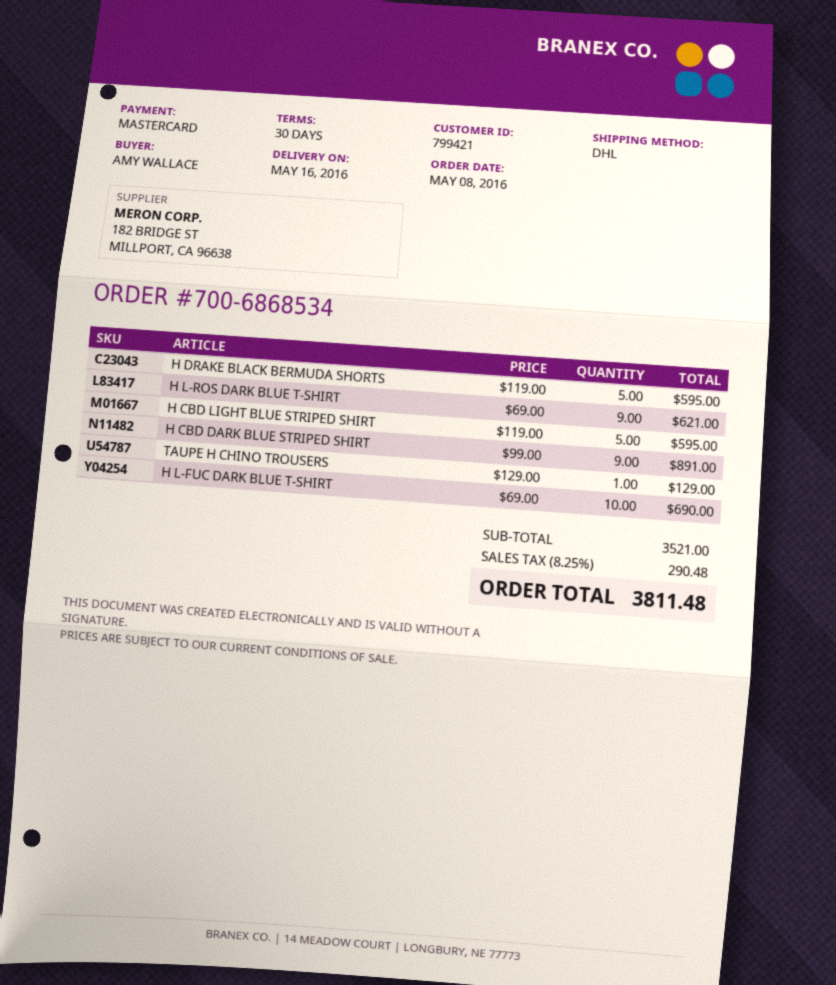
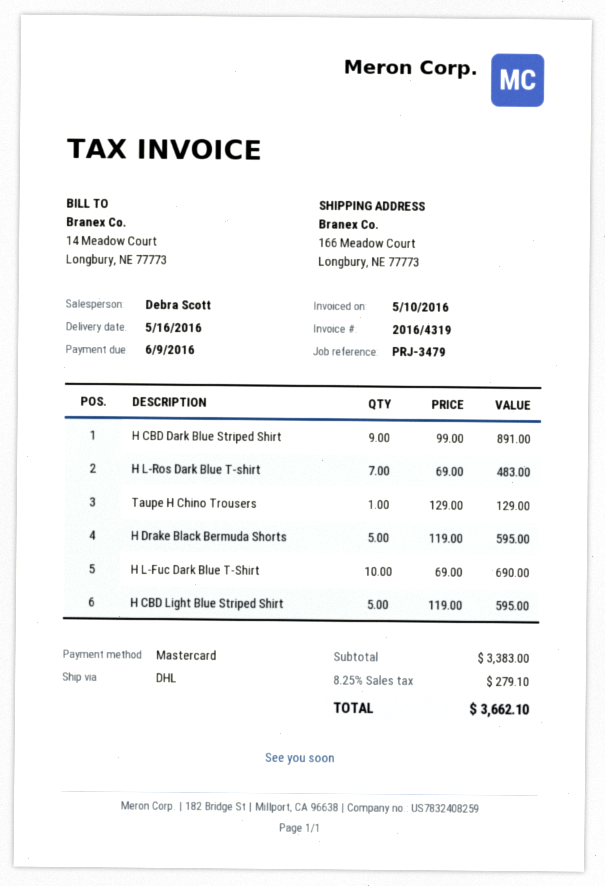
H L-ROS DARK BLUE T-SHIRT: 9 x 69.00 = 621.00 -> 7 x 69.00 = 483.00
subtotal: 3521.00 -> 3383.00
tax: 8.25% = 290.48 -> 8.25% = 279.10
total: 3811.48 -> 3662.10

